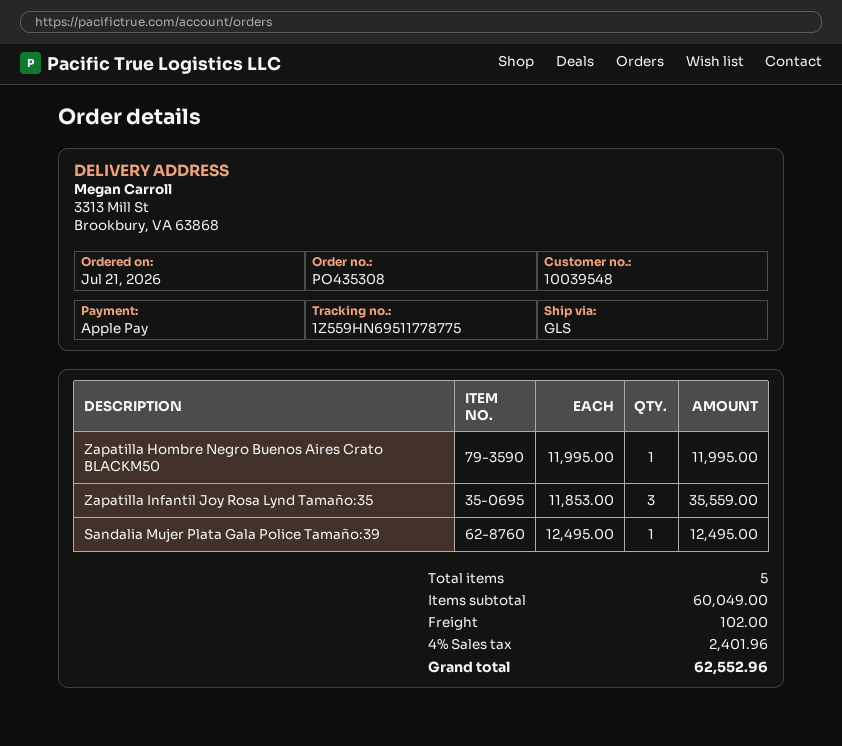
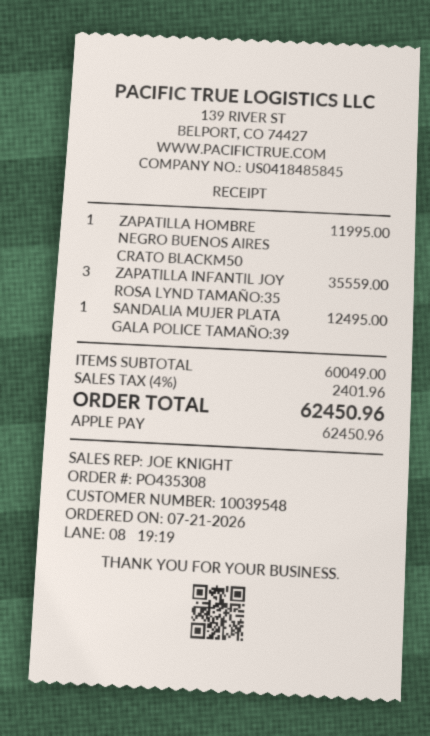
shipping: 102.00 -> none
total: 62552.96 -> 62450.96

